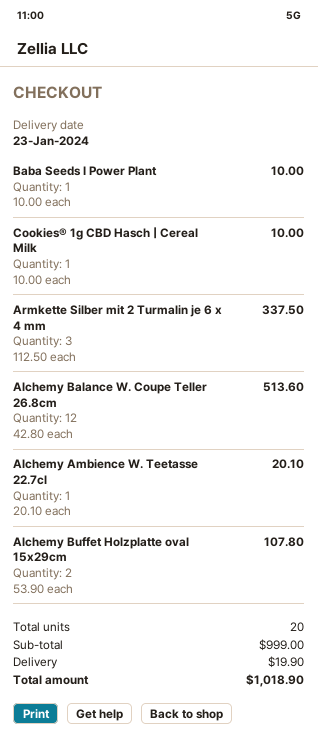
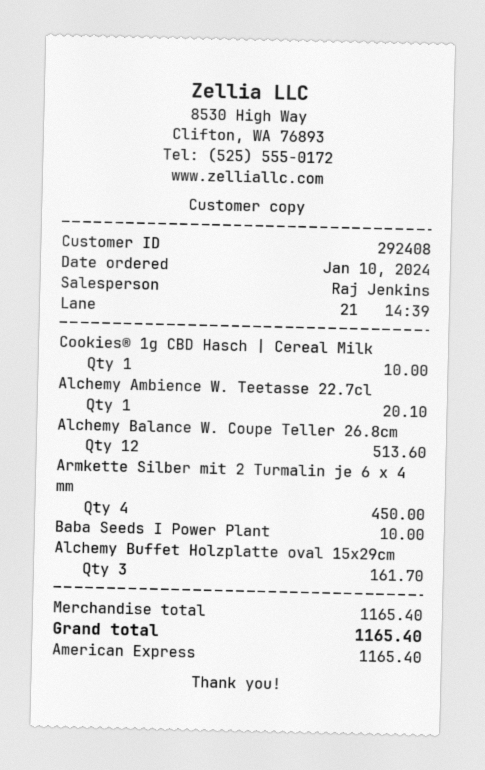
Armkette Silber mit 2 Turmalin je 6 x 4 mm: 3 for 337.50 -> 4 for 450.00
Alchemy Buffet Holzplatte oval 15x29cm: 2 for 107.80 -> 3 for 161.70
subtotal: 999.00 -> 1165.40
shipping: 19.90 -> none
total: 1018.90 -> 1165.40

